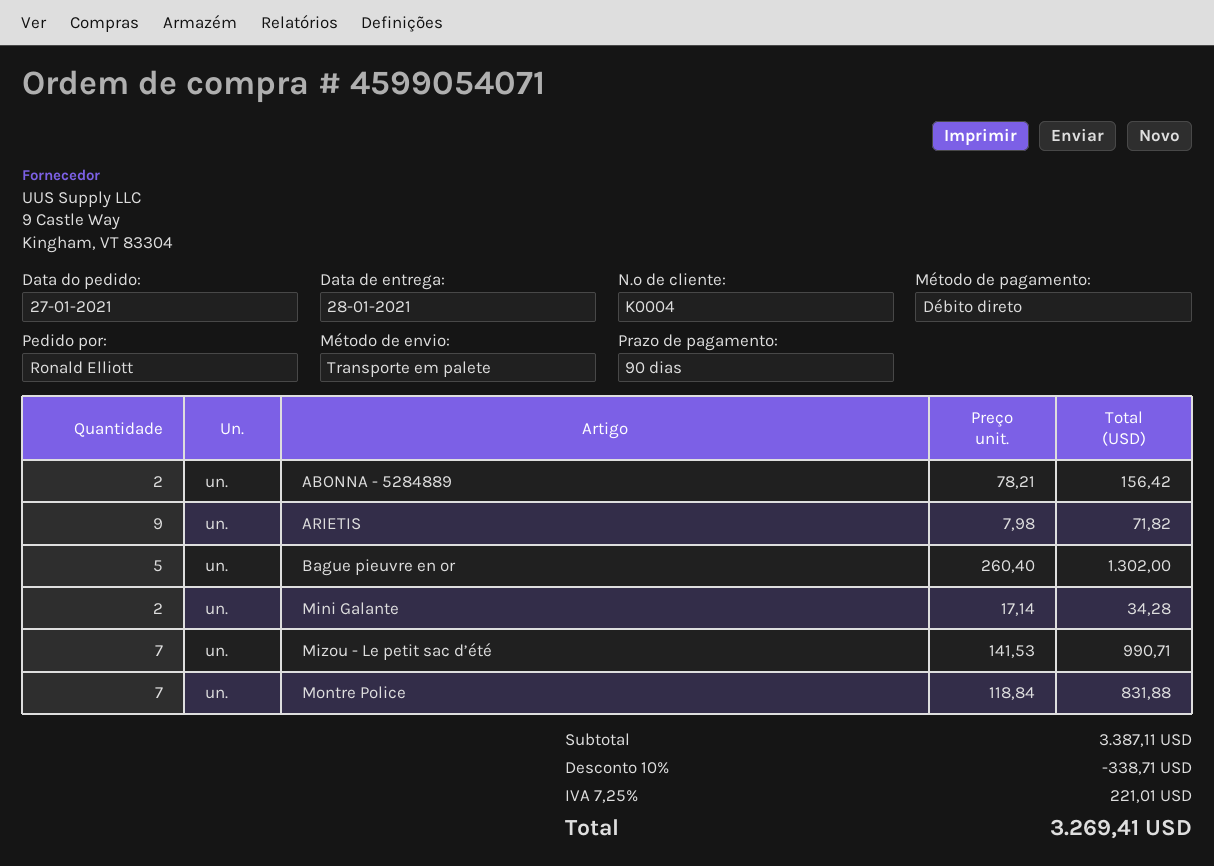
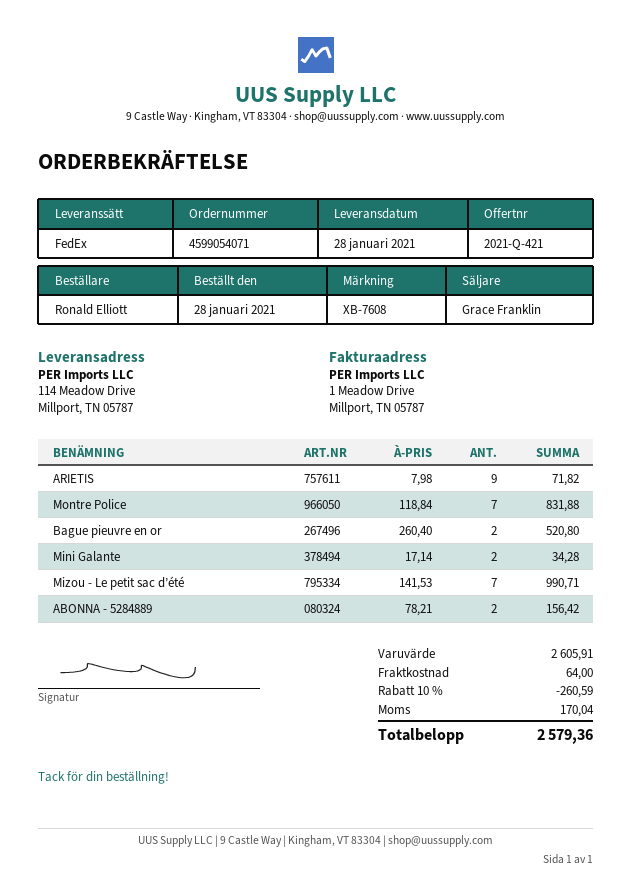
order date: 2021-01-27 -> 2021-01-28
shipping method: pallet freight -> FedEx
Bague pieuvre en or: 5 x 260.40 = 1302.00 -> 2 x 260.40 = 520.80
subtotal: 3387.11 -> 2605.91
discount: 10% = 338.71 -> 10% = 260.59
shipping: none -> 64.00
tax: 221.01 -> 170.04
total: 3269.41 -> 2579.36

